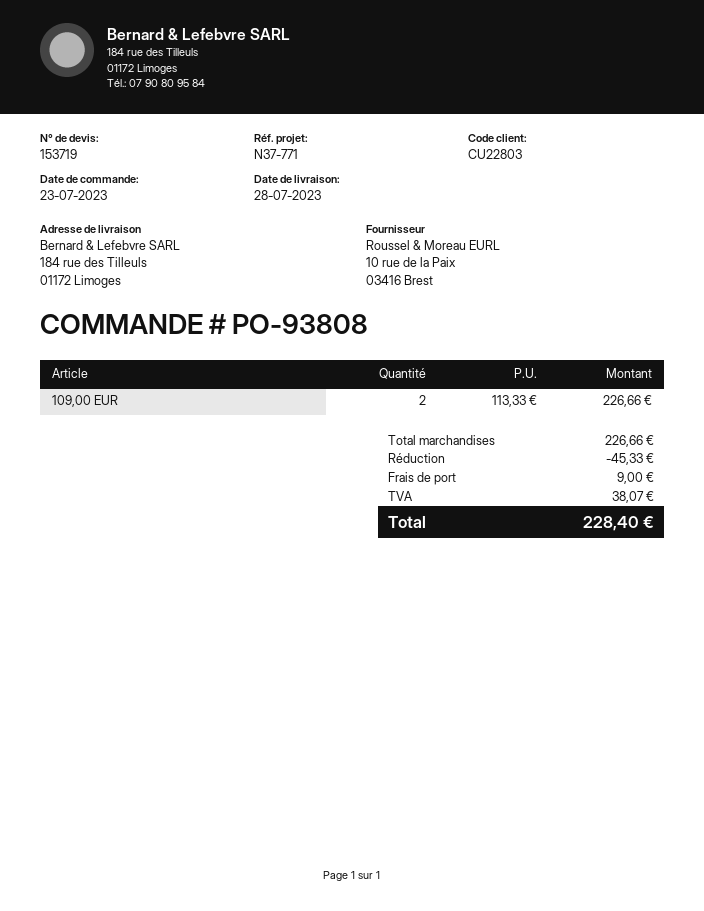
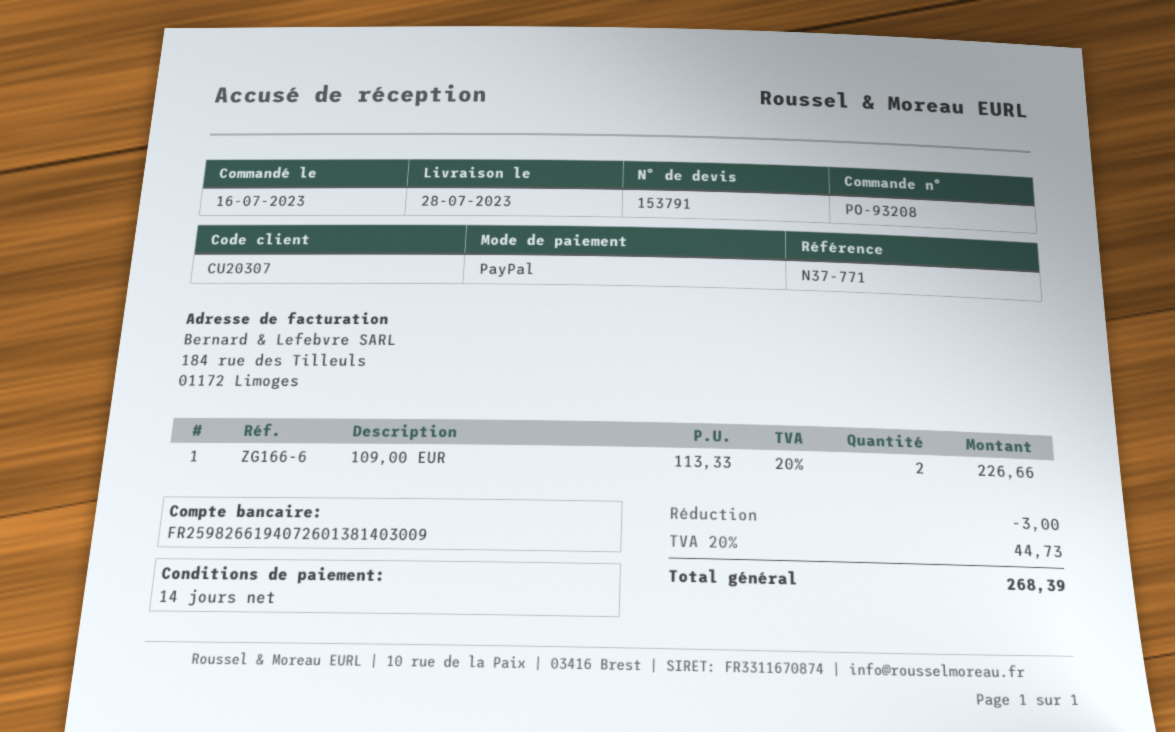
quote number: 153719 -> 153791
order number: PO-93808 -> PO-93208
order date: 2023-07-23 -> 2023-07-16
customer number: CU22803 -> CU20307
discount: 45.33 -> 3.00
shipping: 9.00 -> none
tax: 38.07 -> 44.73
total: 228.40 -> 268.39

